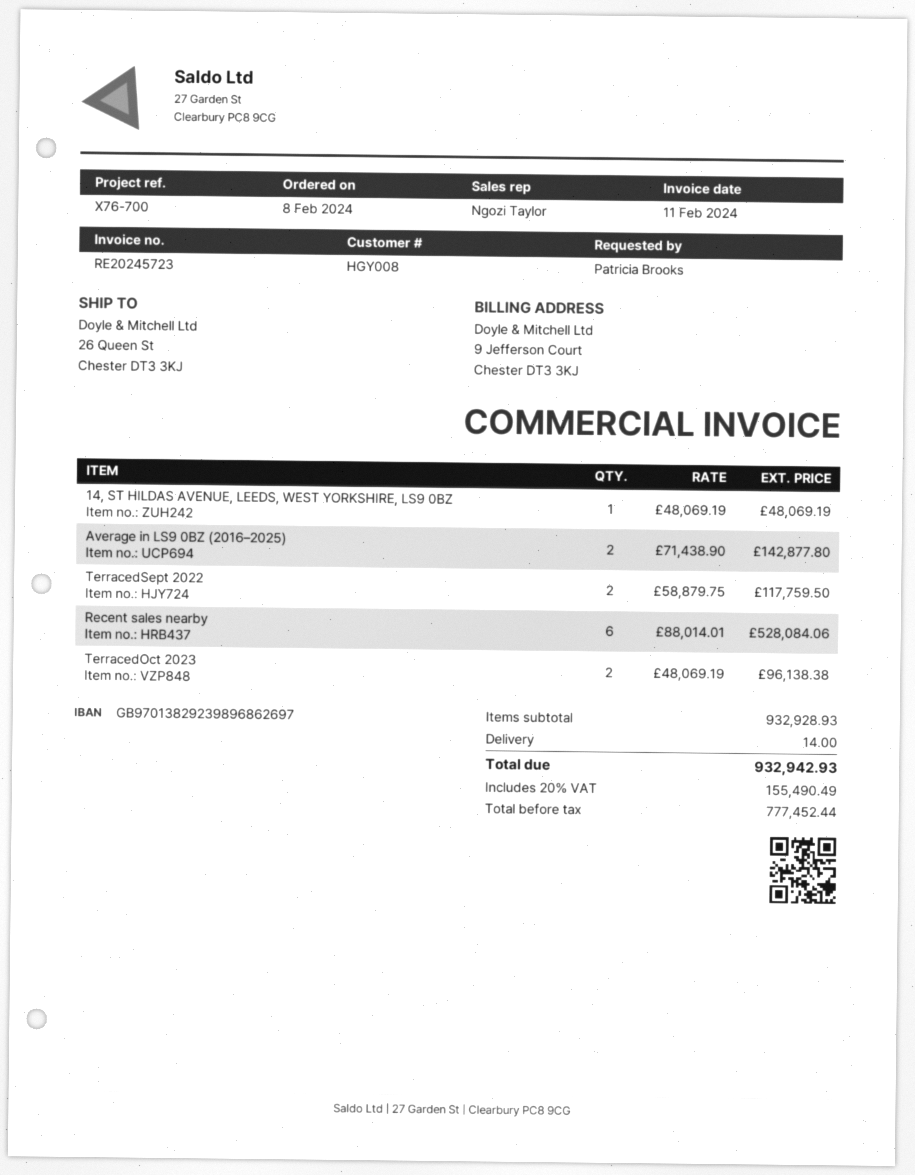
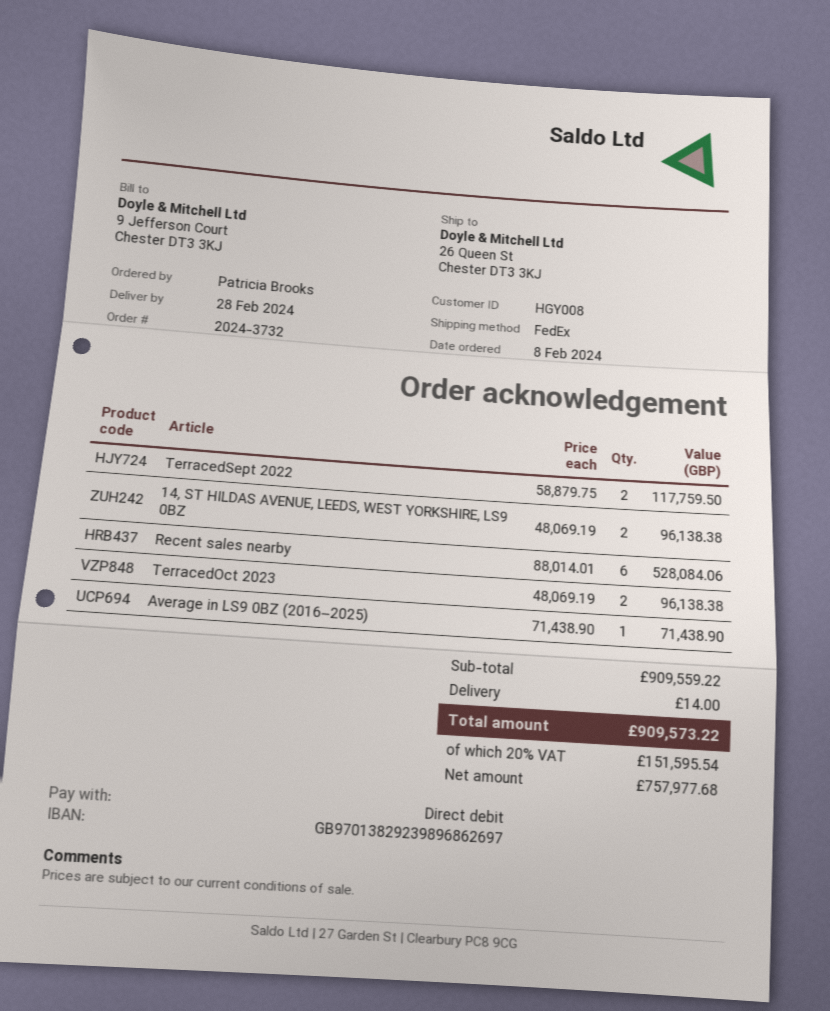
14, ST HILDAS AVENUE, LEEDS, WEST YORKSHIRE, LS9 0BZ: 1 x 48069.19 = 48069.19 -> 2 x 48069.19 = 96138.38
Average in LS9 0BZ (2016–2025): 2 x 71438.90 = 142877.80 -> 1 x 71438.90 = 71438.90
subtotal: 932928.93 -> 909559.22
net: 777452.44 -> 757977.68
tax: 20% = 155490.49 -> 20% = 151595.54
total: 932942.93 -> 909573.22

